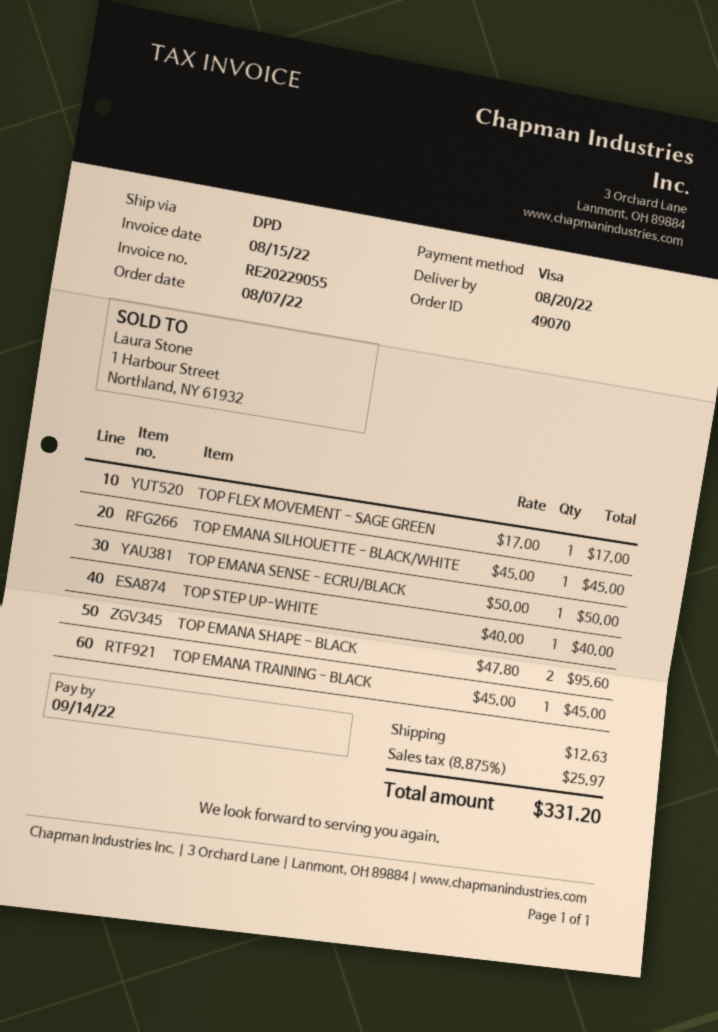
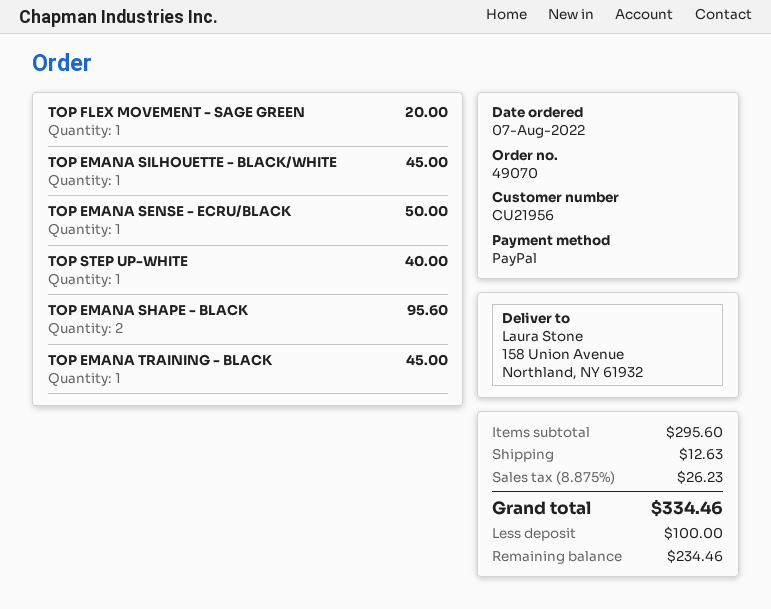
payment method: Visa -> PayPal
TOP FLEX MOVEMENT - SAGE GREEN: 1 for 17.00 -> 1 for 20.00
tax: 8.875% = 25.97 -> 8.875% = 26.23
total: 331.20 -> 334.46

